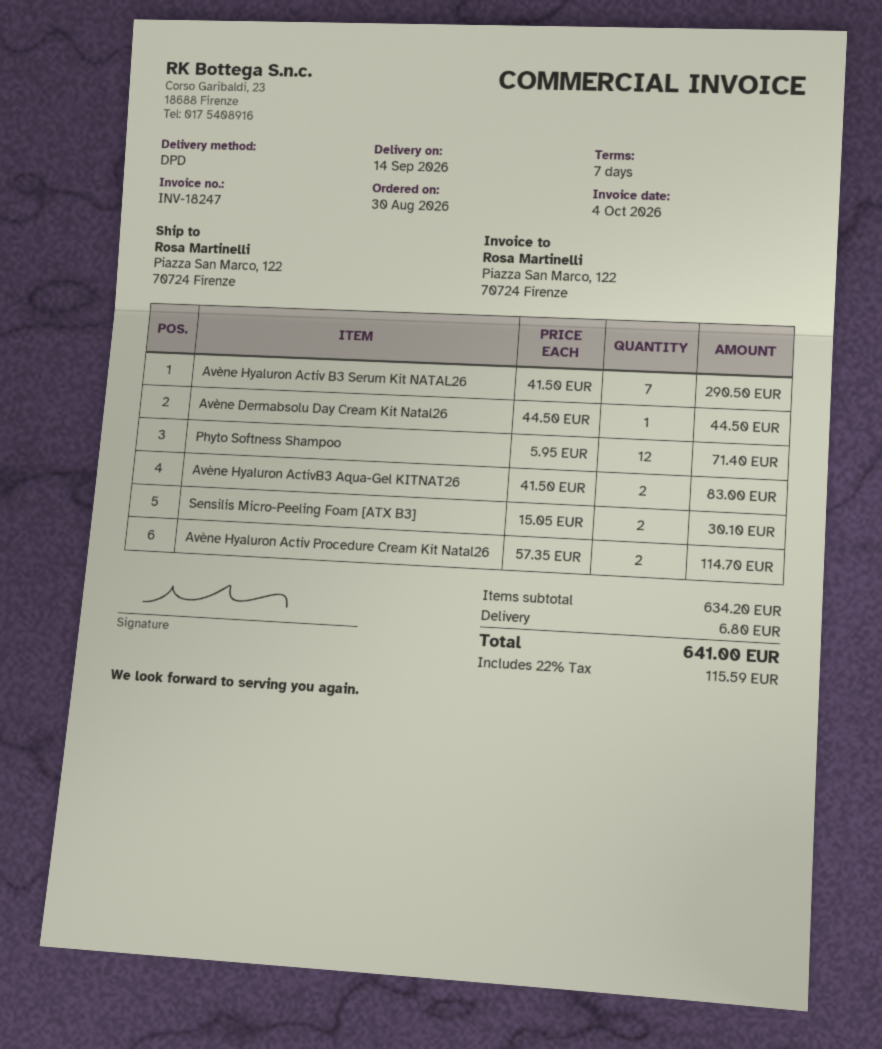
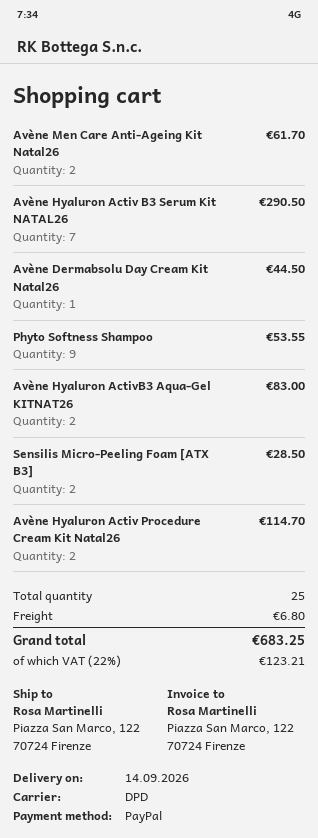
Phyto Softness Shampoo: 12 for 71.40 -> 9 for 53.55
Sensilis Micro-Peeling Foam [ATX B3]: 2 for 30.10 -> 2 for 28.50
Avène Men Care Anti-Ageing Kit Natal26: none -> 2 for 61.70
tax: 22% = 115.59 -> 22% = 123.21
total: 641.00 -> 683.25

